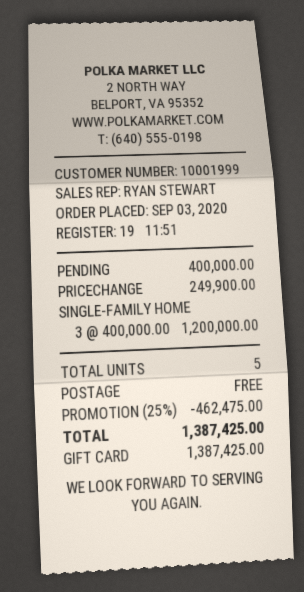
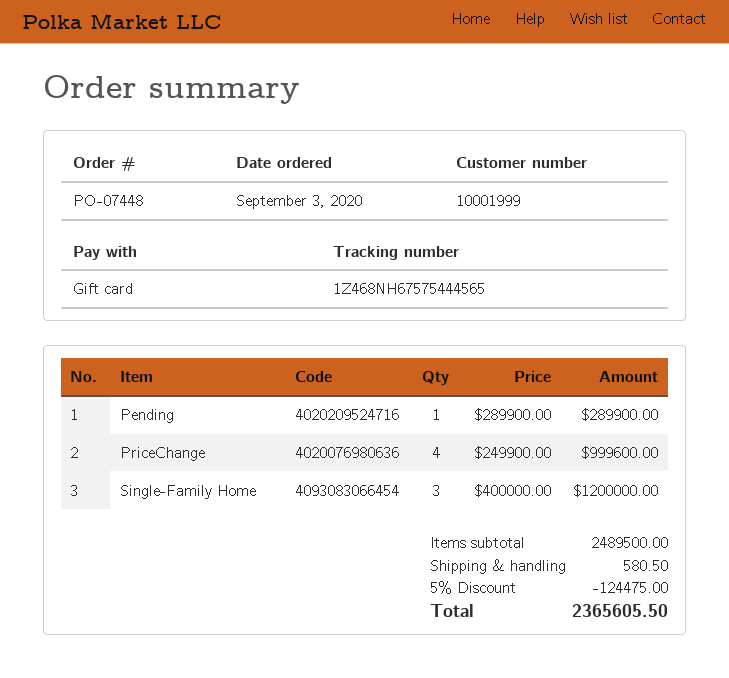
PENDING: 1 x 400000.00 = 400000.00 -> 1 x 289900.00 = 289900.00
PRICECHANGE: 1 x 249900.00 = 249900.00 -> 4 x 249900.00 = 999600.00
discount: 25% = 462475.00 -> 5% = 124475.00
shipping: 0.00 -> 580.50
total: 1387425.00 -> 2365605.50

